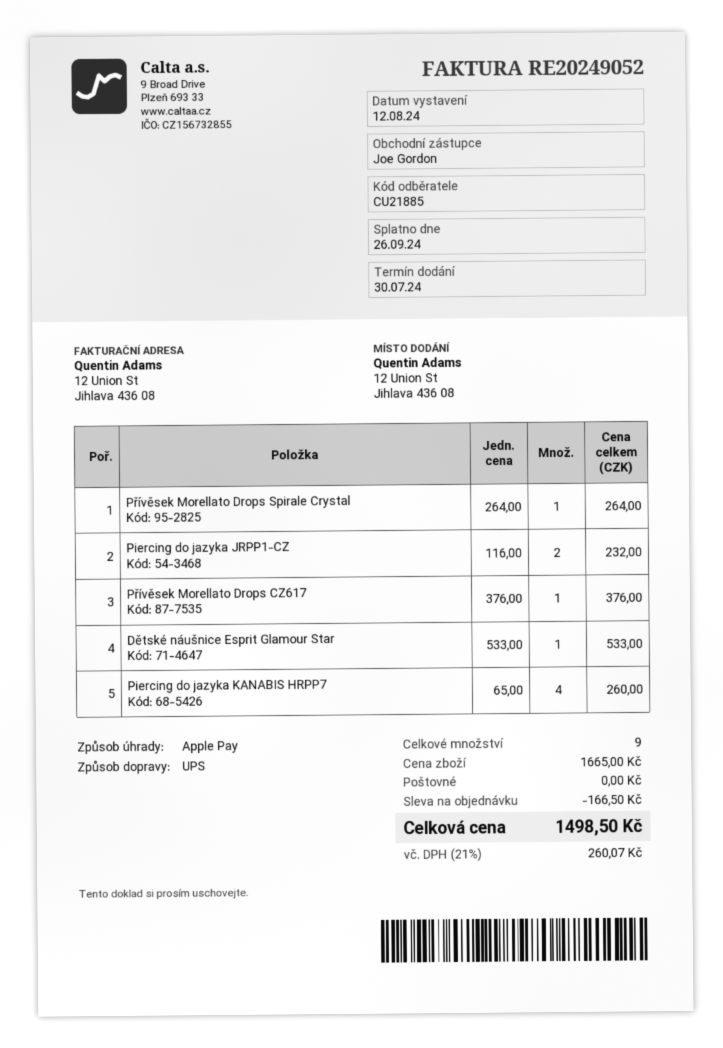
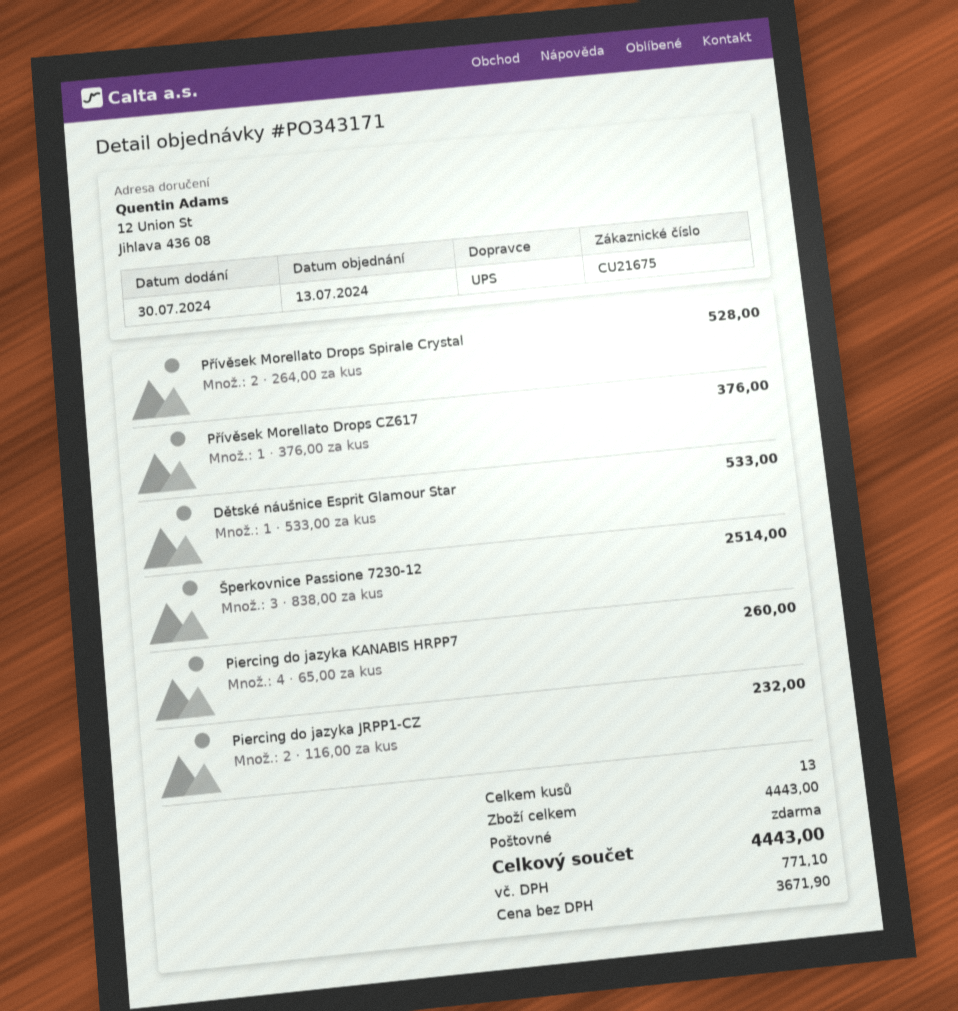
customer number: CU21885 -> CU21675
Přívěsek Morellato Drops Spirale Crystal: 1 x 264.00 = 264.00 -> 2 x 264.00 = 528.00
Šperkovnice Passione 7230-12: none -> 3 x 838.00 = 2514.00
total quantity: 9 -> 13
subtotal: 1665.00 -> 4443.00
discount: 166.50 -> none
tax: 260.07 -> 771.10
total: 1498.50 -> 4443.00

